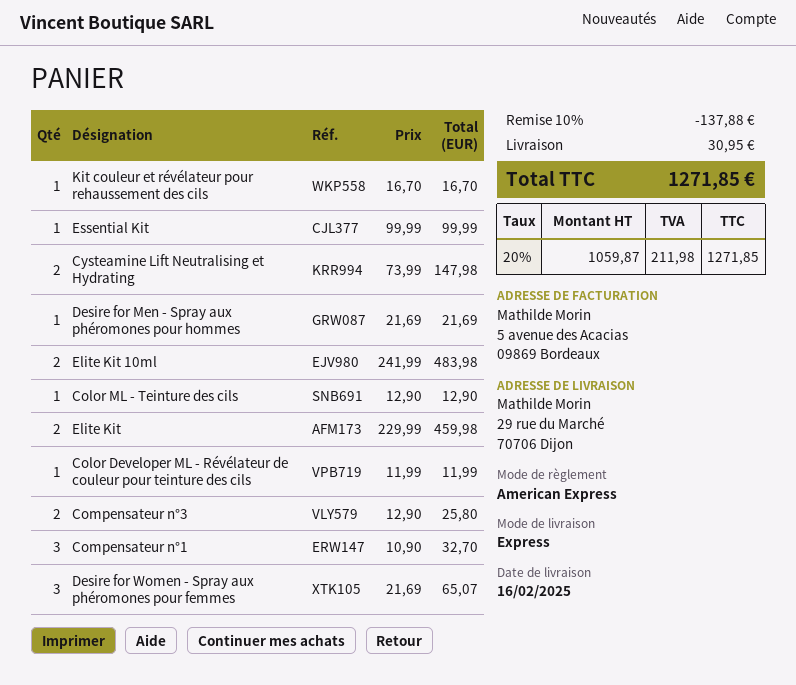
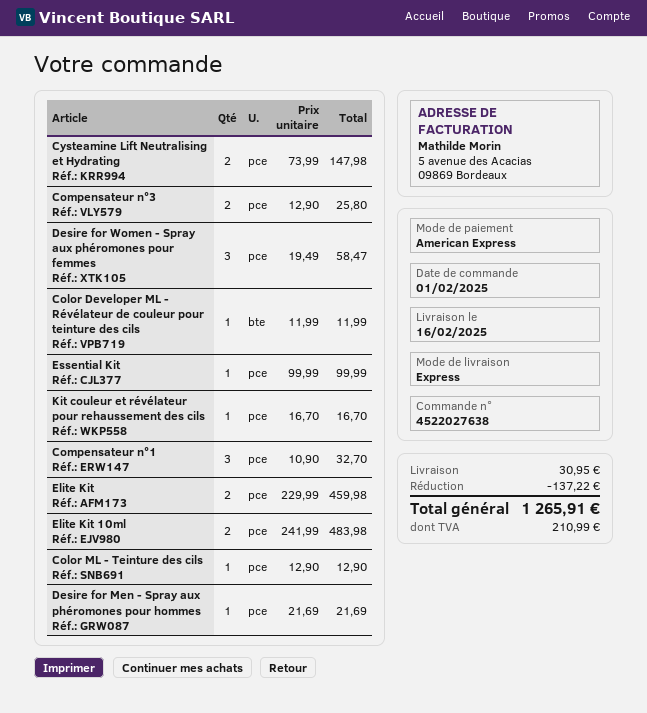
Desire for Women - Spray aux phéromones pour femmes: 3 x 21.69 = 65.07 -> 3 x 19.49 = 58.47
discount: 137.88 -> 137.22
tax: 211.98 -> 210.99
total: 1271.85 -> 1265.91

